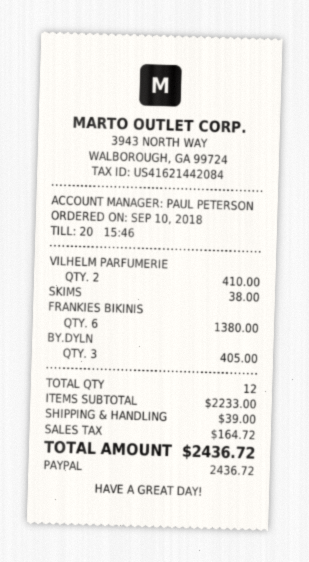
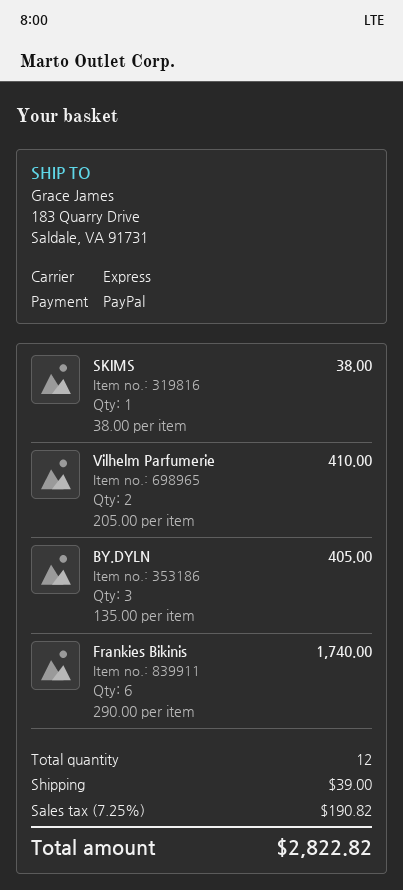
FRANKIES BIKINIS: 6 for 1380.00 -> 6 for 1740.00
tax: 164.72 -> 190.82
total: 2436.72 -> 2822.82

